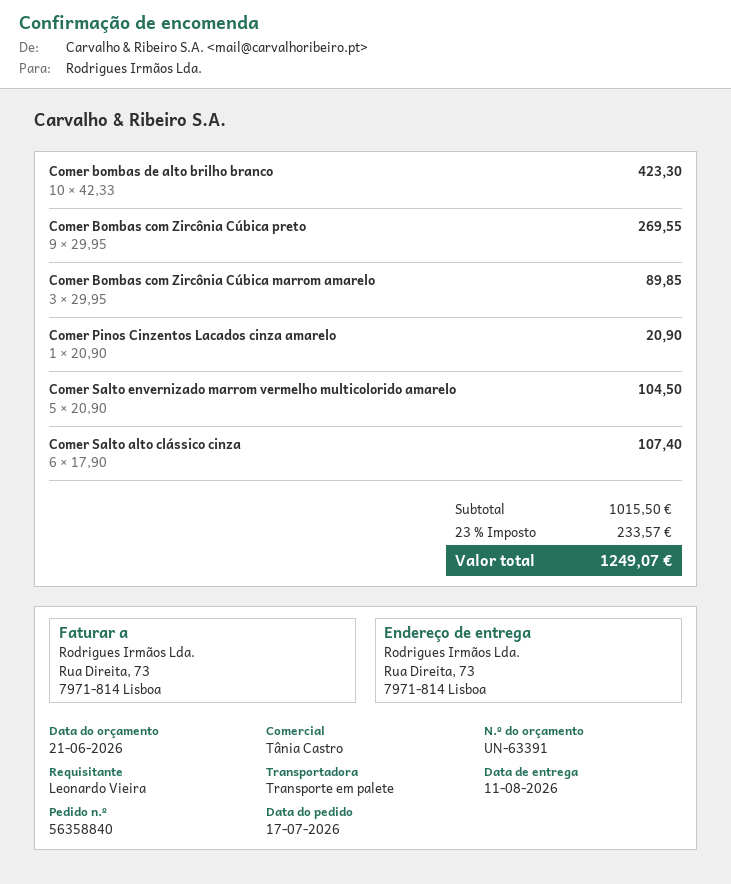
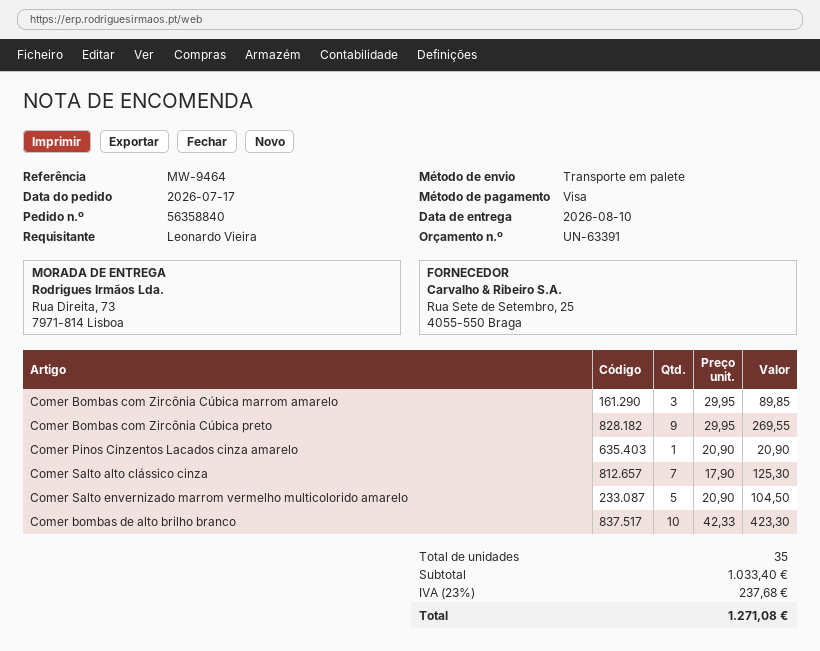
delivery date: 2026-08-11 -> 2026-08-10
Comer Salto alto clássico cinza: 6 x 17.90 = 107.40 -> 7 x 17.90 = 125.30
subtotal: 1015.50 -> 1033.40
tax: 23% = 233.57 -> 23% = 237.68
total: 1249.07 -> 1271.08

